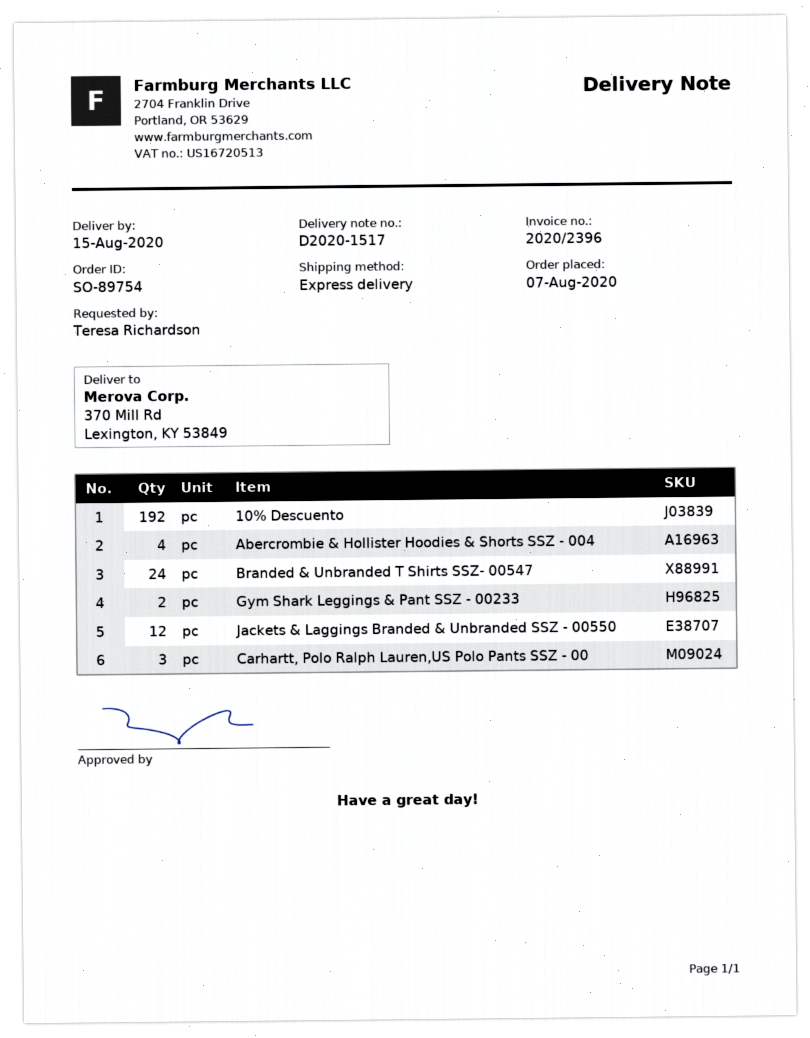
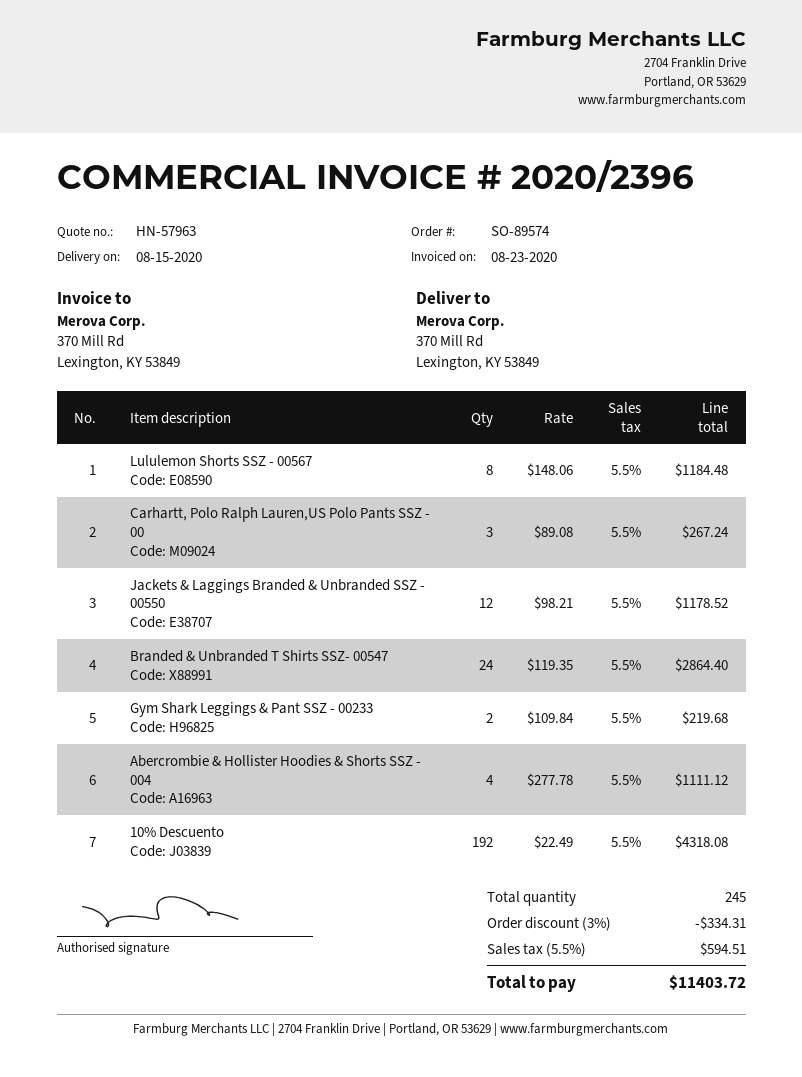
order number: SO-89754 -> SO-89574
Lululemon Shorts SSZ - 00567: none -> 8

